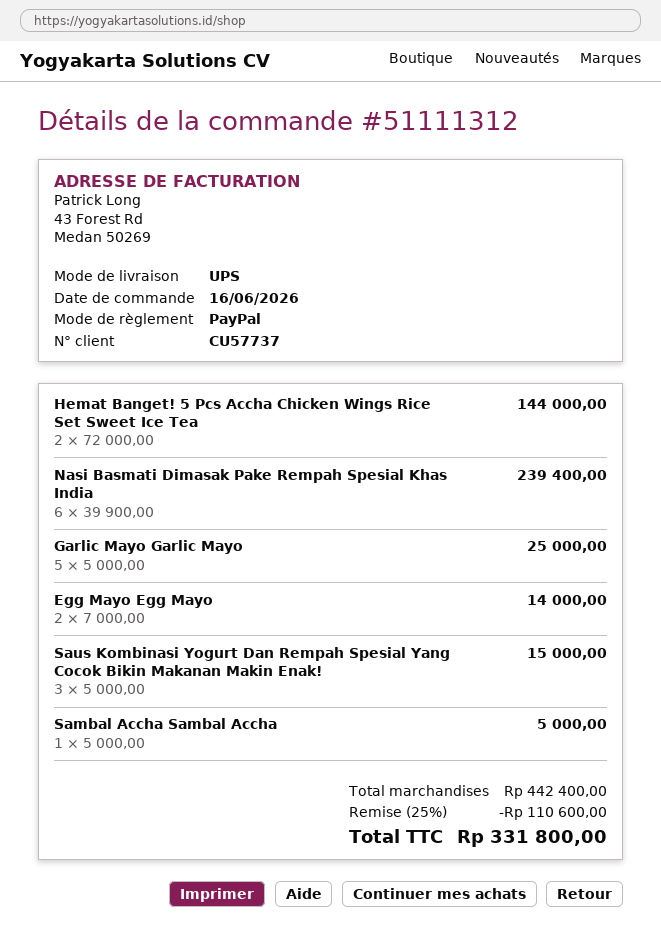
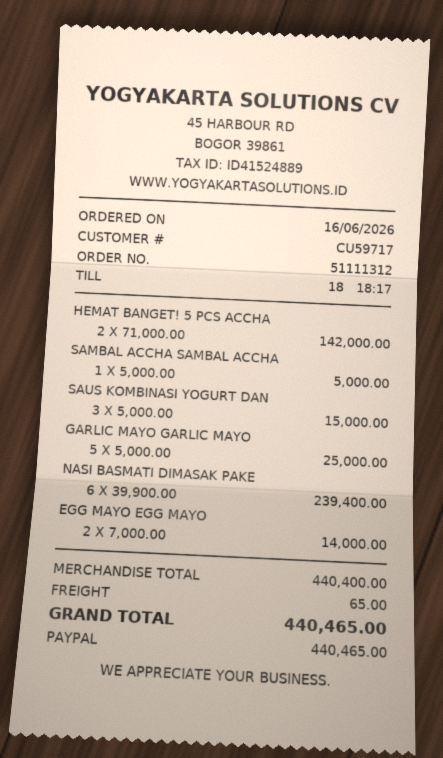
customer number: CU57737 -> CU59717
Hemat Banget! 5 Pcs Accha Chicken Wings Rice Set Sweet Ice Tea: 2 x 72000.00 = 144000.00 -> 2 x 71000.00 = 142000.00
subtotal: 442400.00 -> 440400.00
discount: 25% = 110600.00 -> none
shipping: none -> 65.00
total: 331800.00 -> 440465.00

